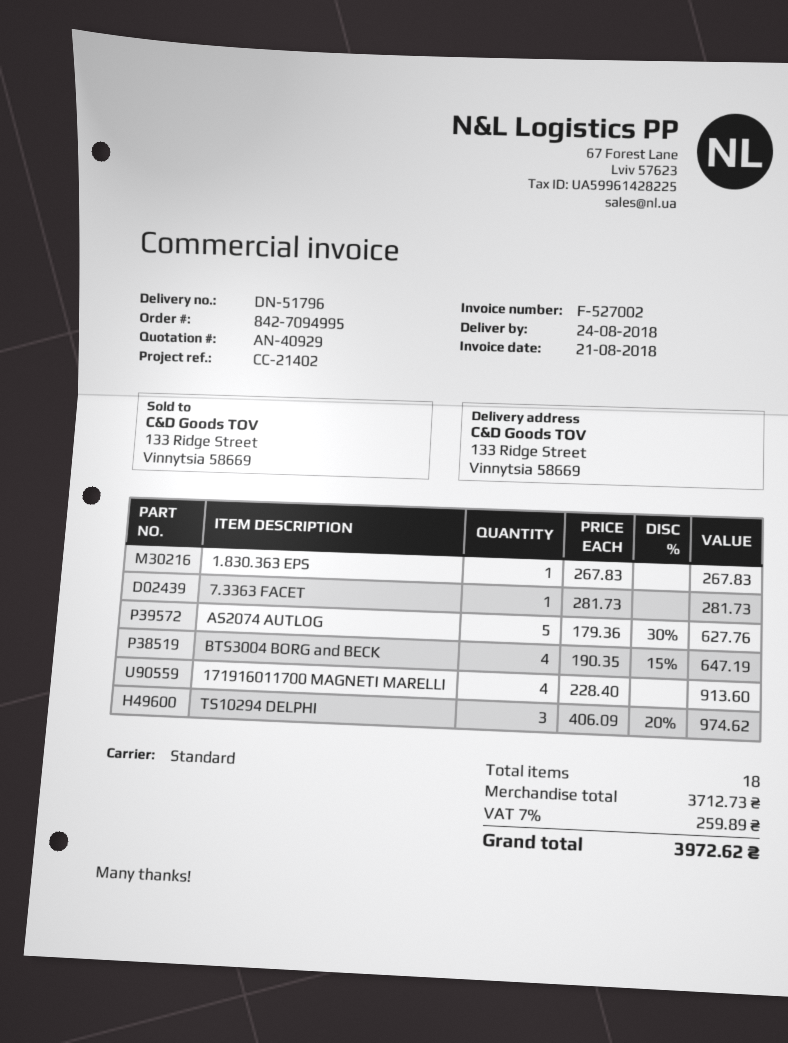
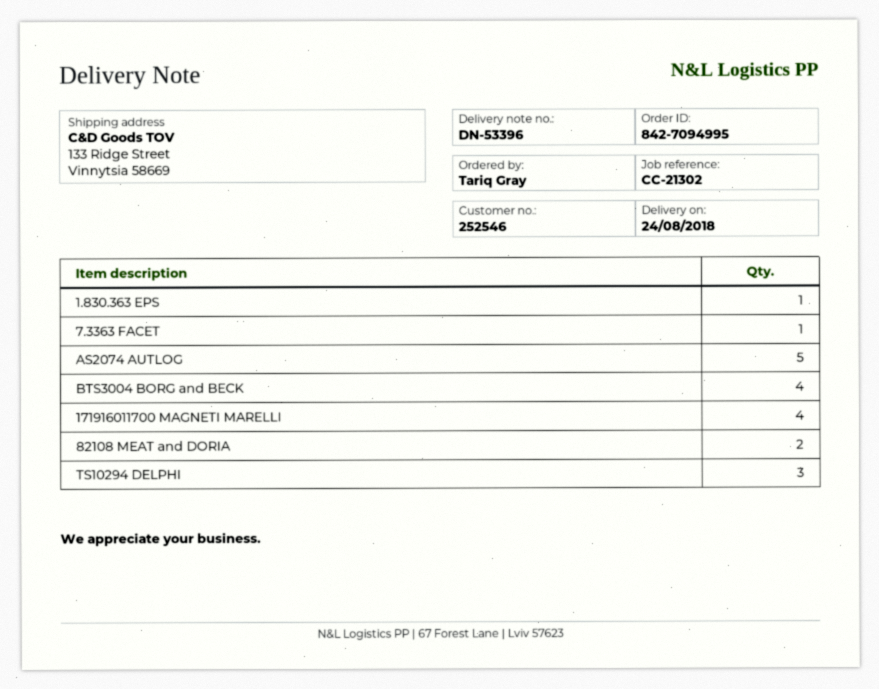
delivery note number: DN-51796 -> DN-53396
reference: CC-21402 -> CC-21302
82108 MEAT and DORIA: none -> 2

